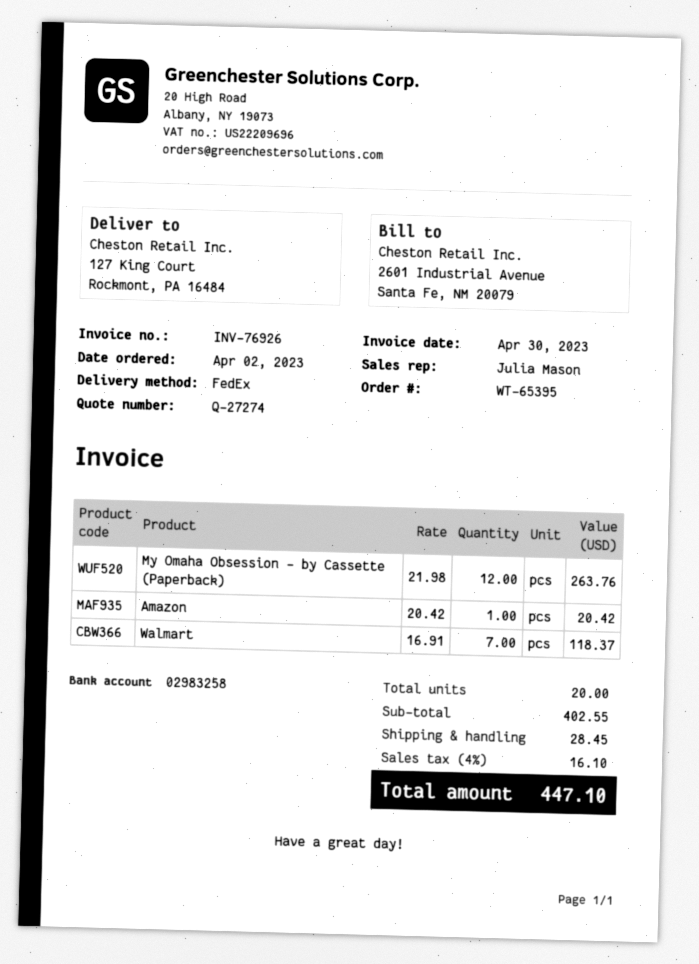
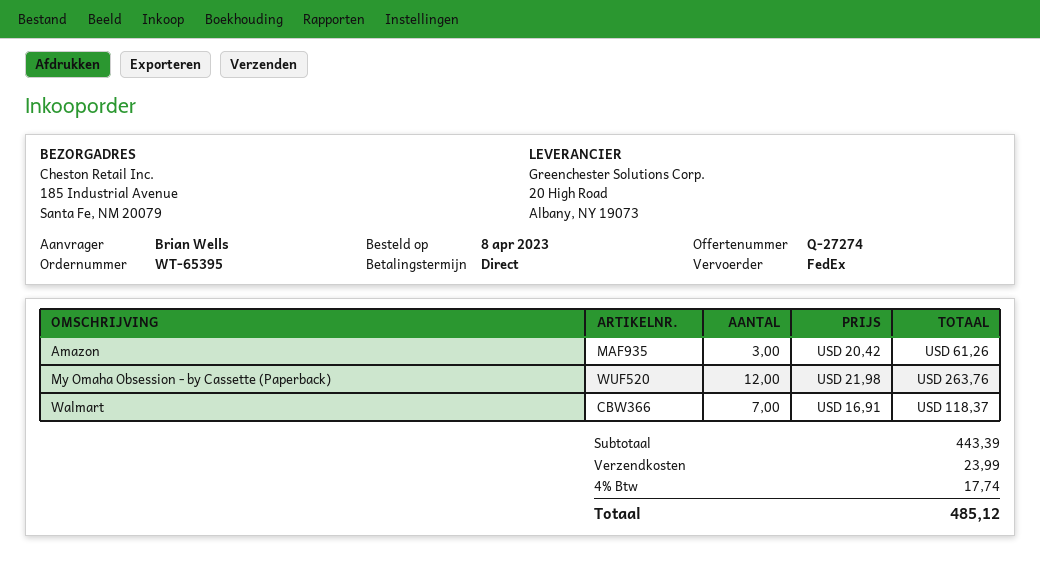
order date: 2023-04-02 -> 2023-04-08
ship to: 127 King Court, Rockmont, PA 16484 -> 185 Industrial Avenue, Santa Fe, NM 20079
Amazon: 1 x 20.42 = 20.42 -> 3 x 20.42 = 61.26
subtotal: 402.55 -> 443.39
shipping: 28.45 -> 23.99
tax: 4% = 16.10 -> 4% = 17.74
total: 447.10 -> 485.12

